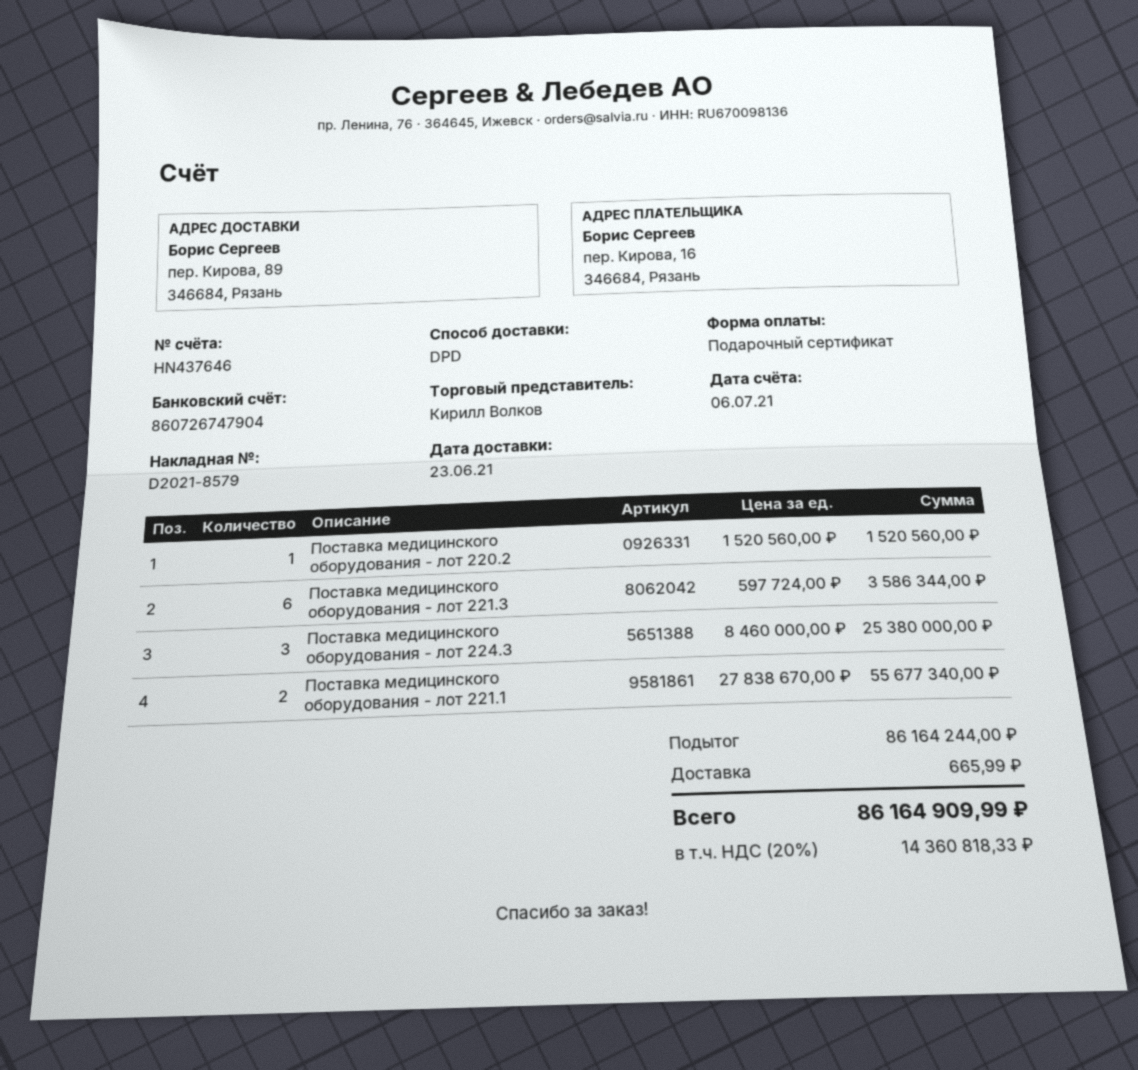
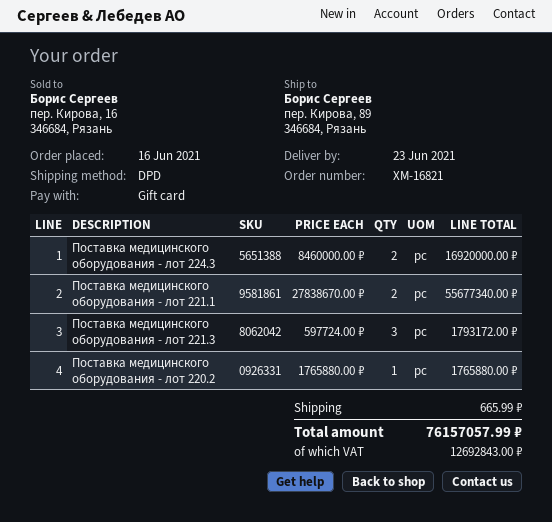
Поставка медицинского оборудования - лот 220.2: 1 x 1520560.00 = 1520560.00 -> 1 x 1765880.00 = 1765880.00
Поставка медицинского оборудования - лот 221.3: 6 x 597724.00 = 3586344.00 -> 3 x 597724.00 = 1793172.00
Поставка медицинского оборудования - лот 224.3: 3 x 8460000.00 = 25380000.00 -> 2 x 8460000.00 = 16920000.00
tax: 14360818.33 -> 12692843.00
total: 86164909.99 -> 76157057.99

